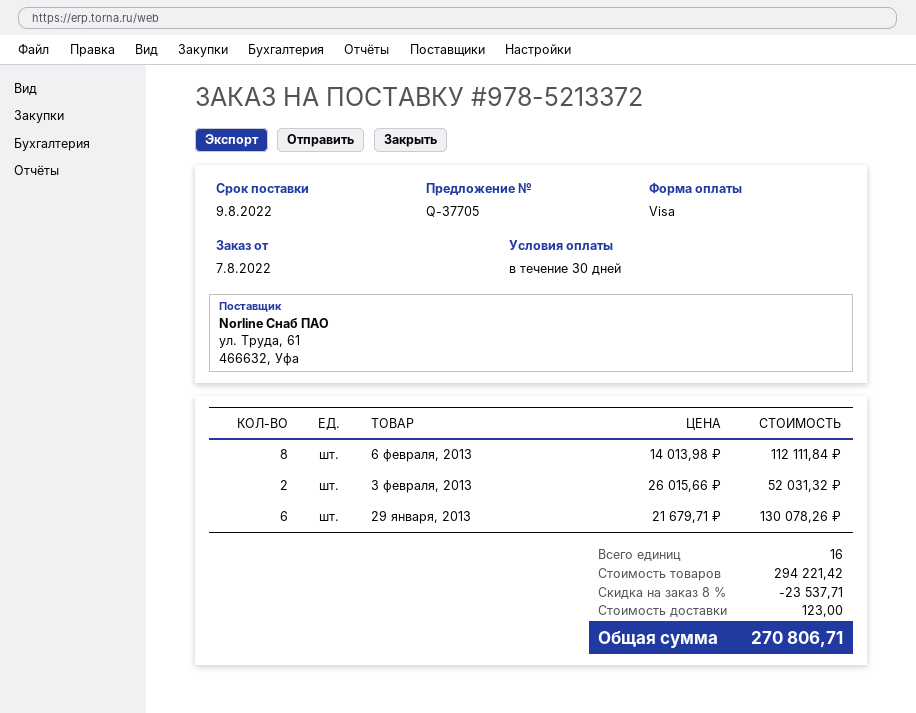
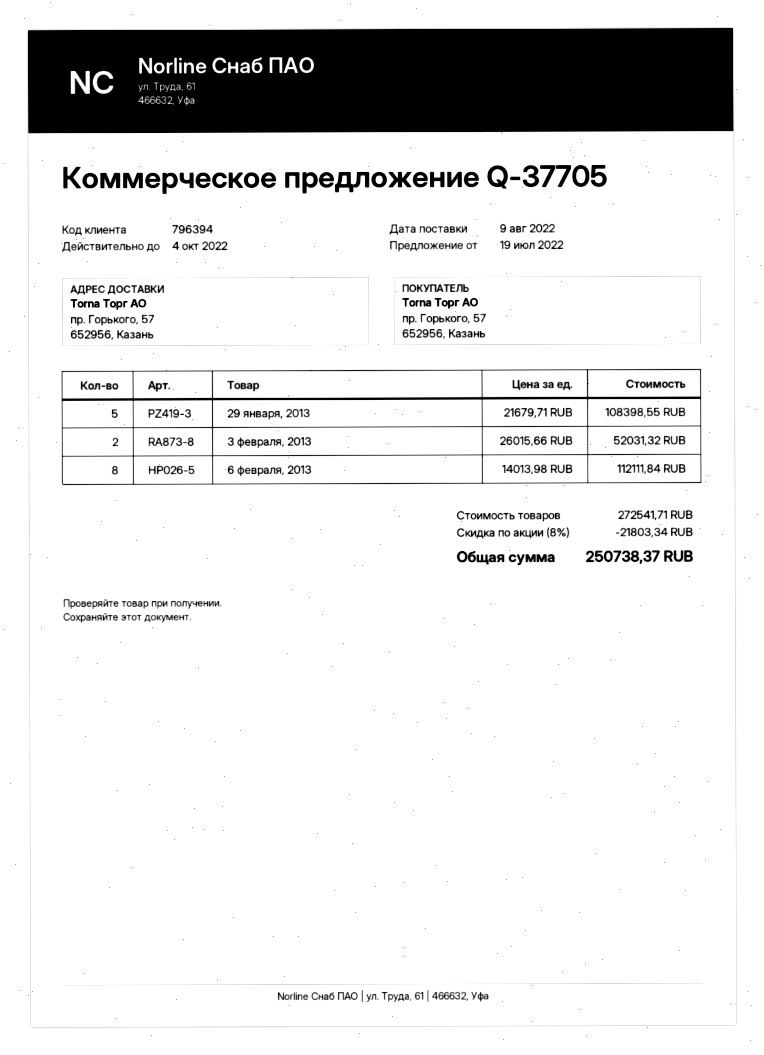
29 января, 2013: 6 x 21679.71 = 130078.26 -> 5 x 21679.71 = 108398.55
subtotal: 294221.42 -> 272541.71
discount: 8% = 23537.71 -> 8% = 21803.34
shipping: 123.00 -> none
total: 270806.71 -> 250738.37

